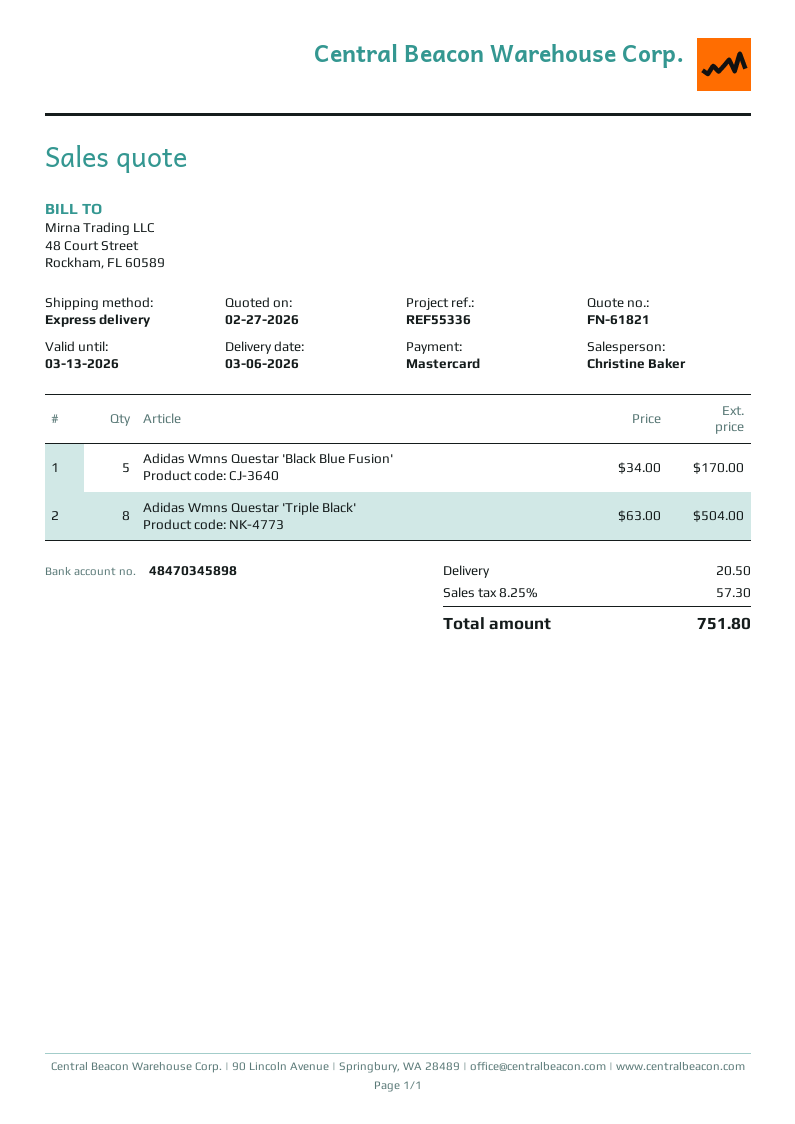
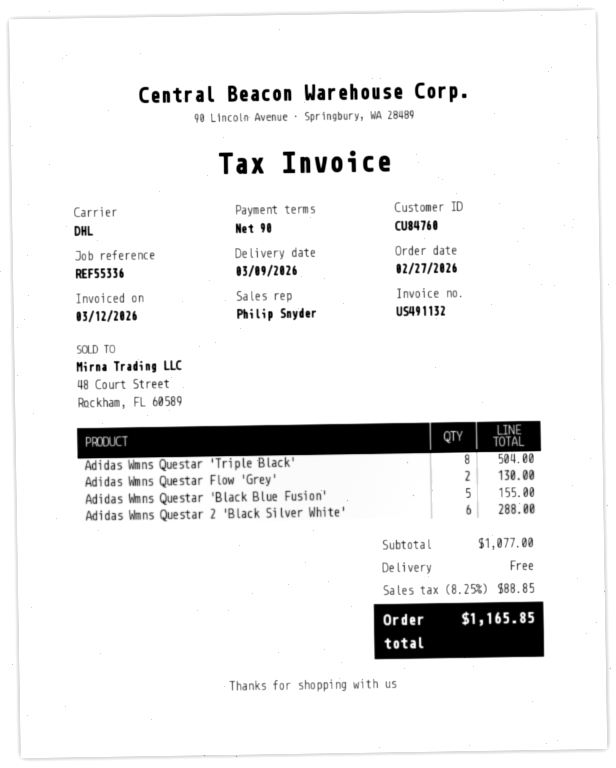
delivery date: 2026-03-06 -> 2026-03-09
sales rep: Christine Baker -> Philip Snyder
shipping method: express -> DHL
Adidas Wmns Questar 'Black Blue Fusion': 5 for 170.00 -> 5 for 155.00
Adidas Wmns Questar Flow 'Grey': none -> 2 for 130.00
Adidas Wmns Questar 2 'Black Silver White': none -> 6 for 288.00
shipping: 20.50 -> 0.00
tax: 8.25% = 57.30 -> 8.25% = 88.85
total: 751.80 -> 1165.85

